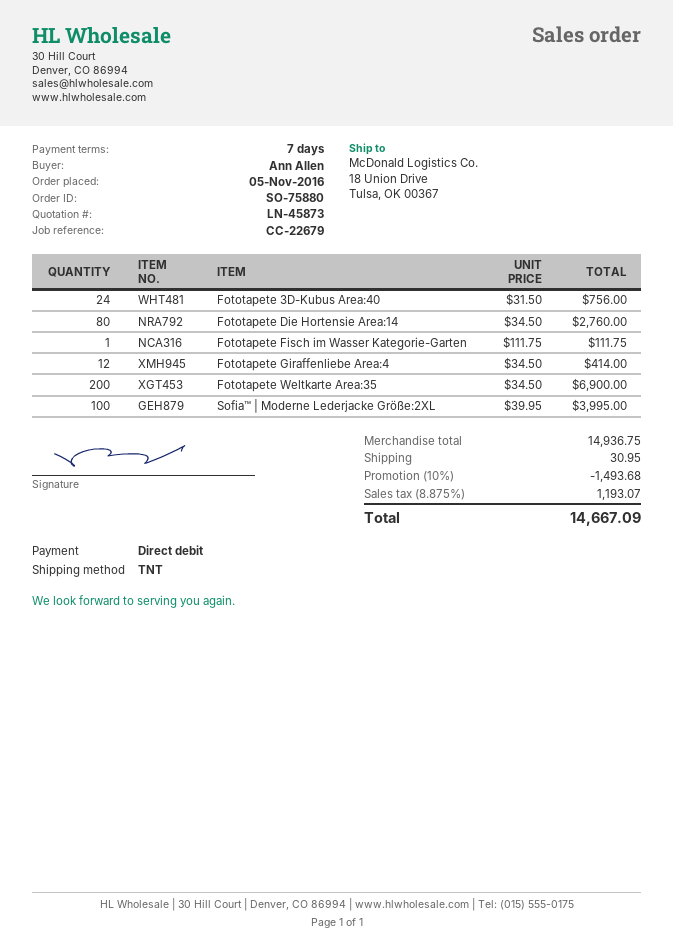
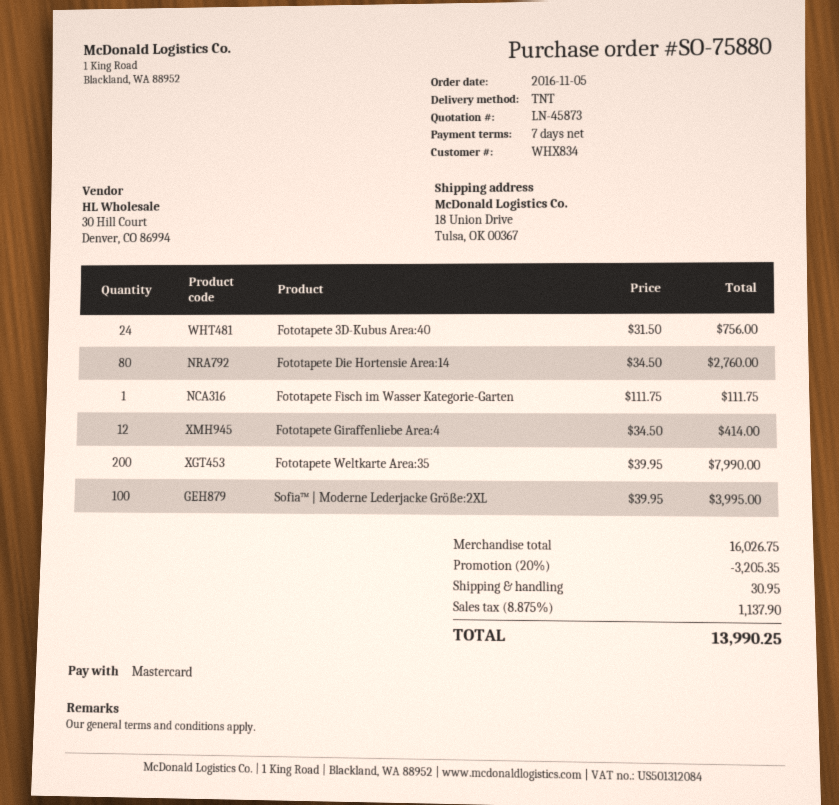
payment method: direct debit -> Mastercard
Fototapete Weltkarte Area:35: 200 x 34.50 = 6900.00 -> 200 x 39.95 = 7990.00
subtotal: 14936.75 -> 16026.75
discount: 10% = 1493.68 -> 20% = 3205.35
tax: 8.875% = 1193.07 -> 8.875% = 1137.90
total: 14667.09 -> 13990.25

